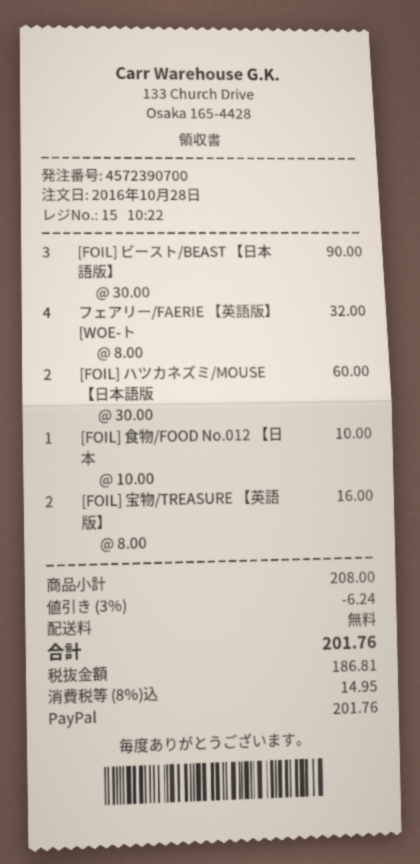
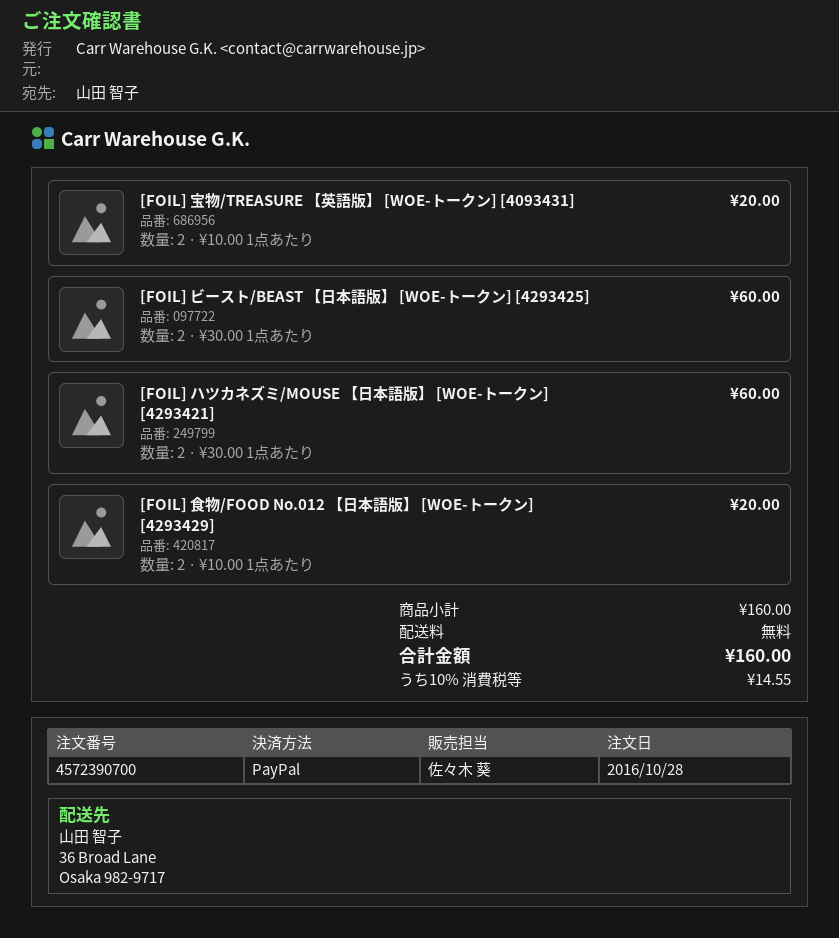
[FOIL] ビースト/BEAST 【日本語版】: 3 x 30.00 = 90.00 -> 2 x 30.00 = 60.00
フェアリー/FAERIE 【英語版】 [WOE-ト: 4 x 8.00 = 32.00 -> none
[FOIL] 食物/FOOD No.012 【日本: 1 x 10.00 = 10.00 -> 2 x 10.00 = 20.00
[FOIL] 宝物/TREASURE 【英語版】: 2 x 8.00 = 16.00 -> 2 x 10.00 = 20.00
subtotal: 208.00 -> 160.00
discount: 3% = 6.24 -> none
tax: 8% = 14.95 -> 10% = 14.55
total: 201.76 -> 160.00

